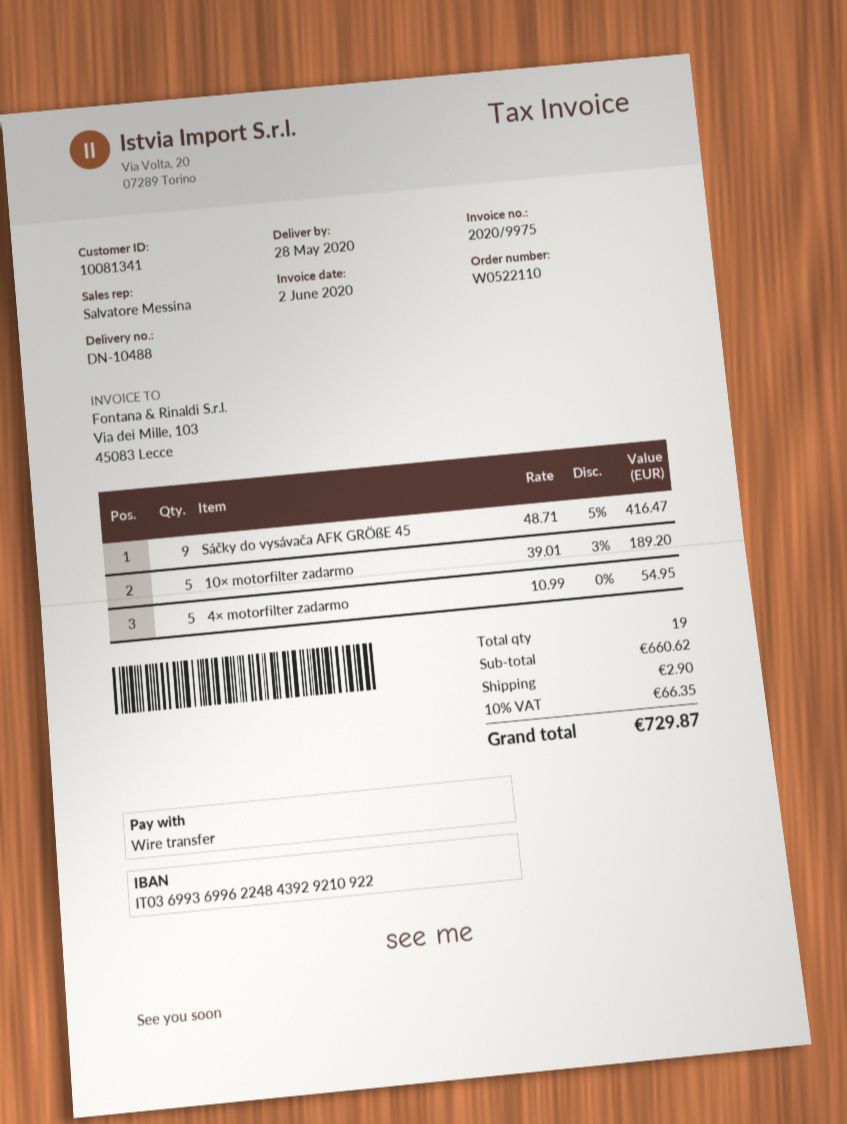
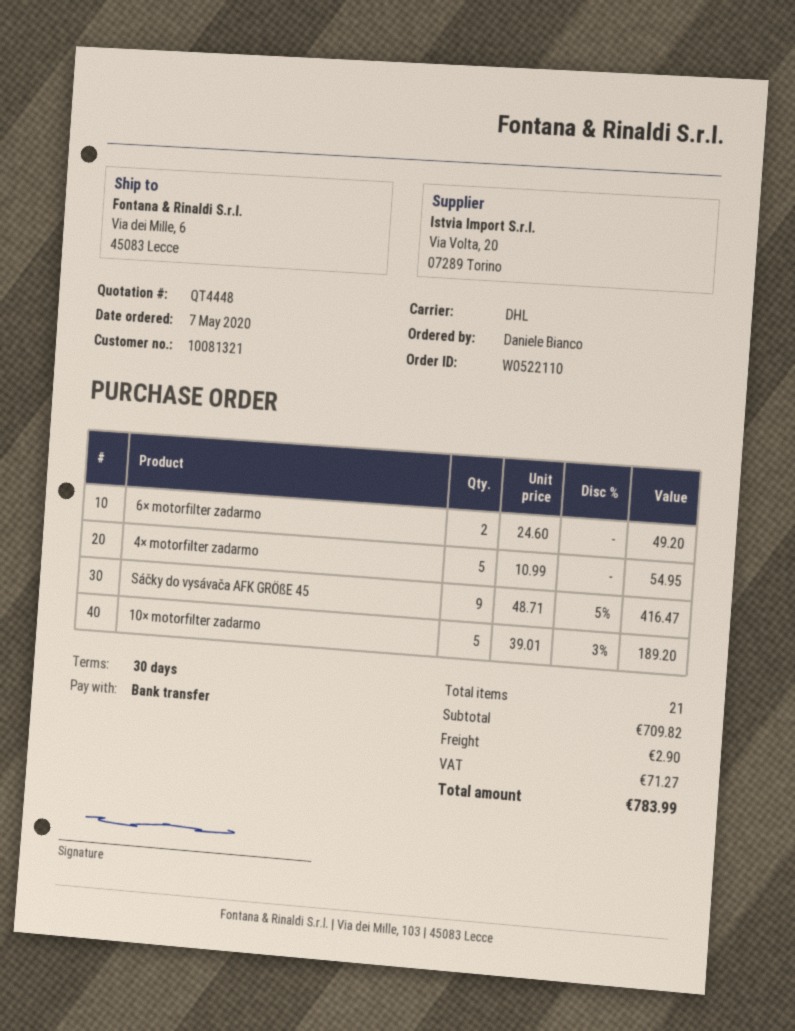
customer number: 10081341 -> 10081321
6× motorfilter zadarmo: none -> 2 x 24.60 = 49.20
total quantity: 19 -> 21
subtotal: 660.62 -> 709.82
tax: 66.35 -> 71.27
total: 729.87 -> 783.99

